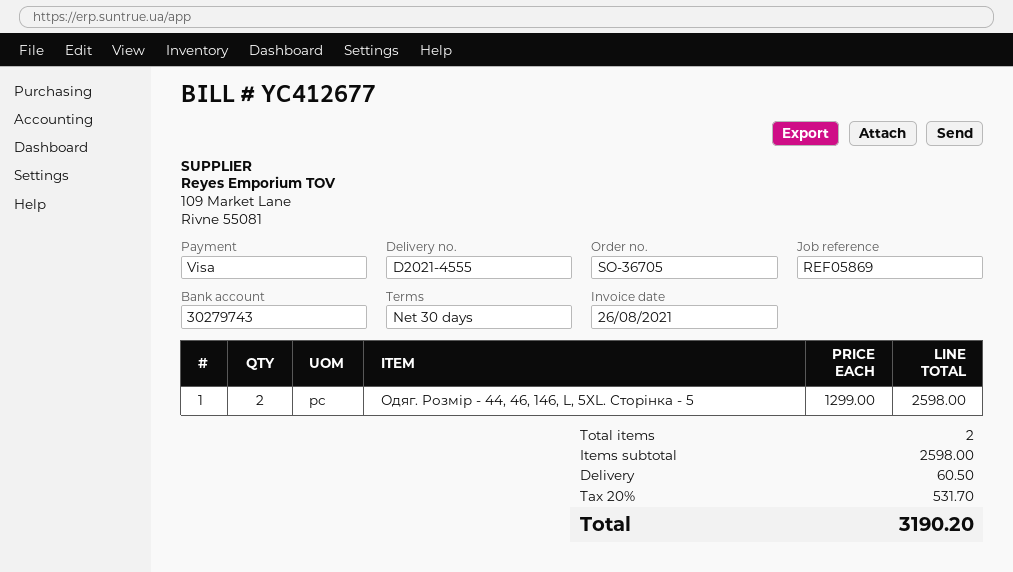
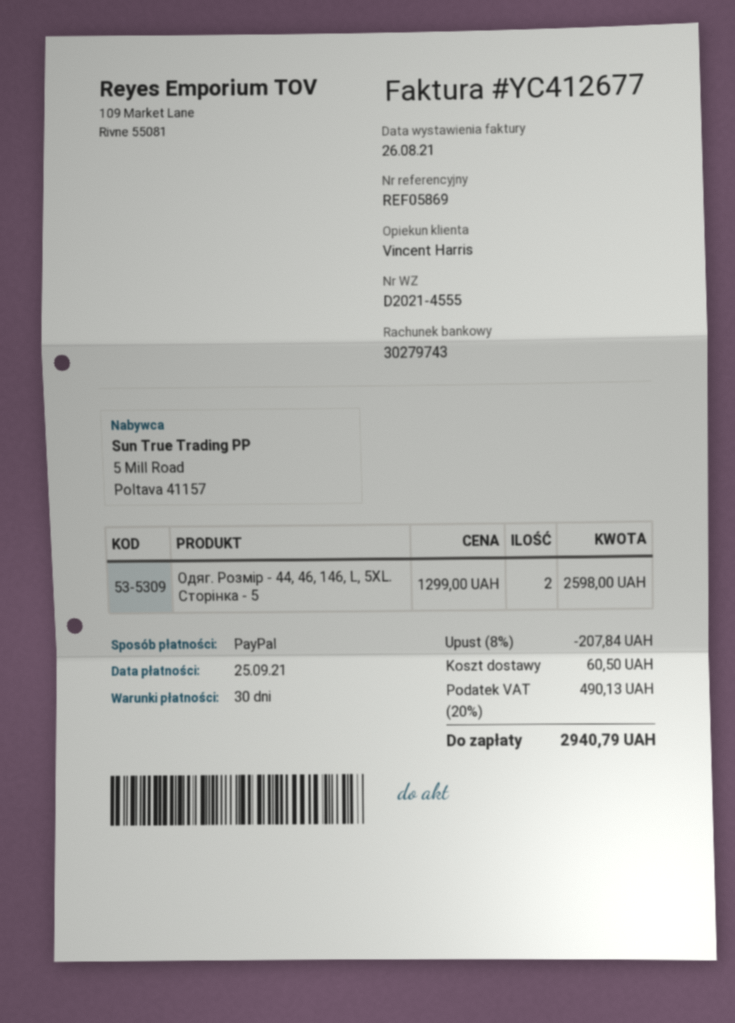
payment method: Visa -> PayPal
discount: none -> 8% = 207.84
tax: 20% = 531.70 -> 20% = 490.13
total: 3190.20 -> 2940.79

